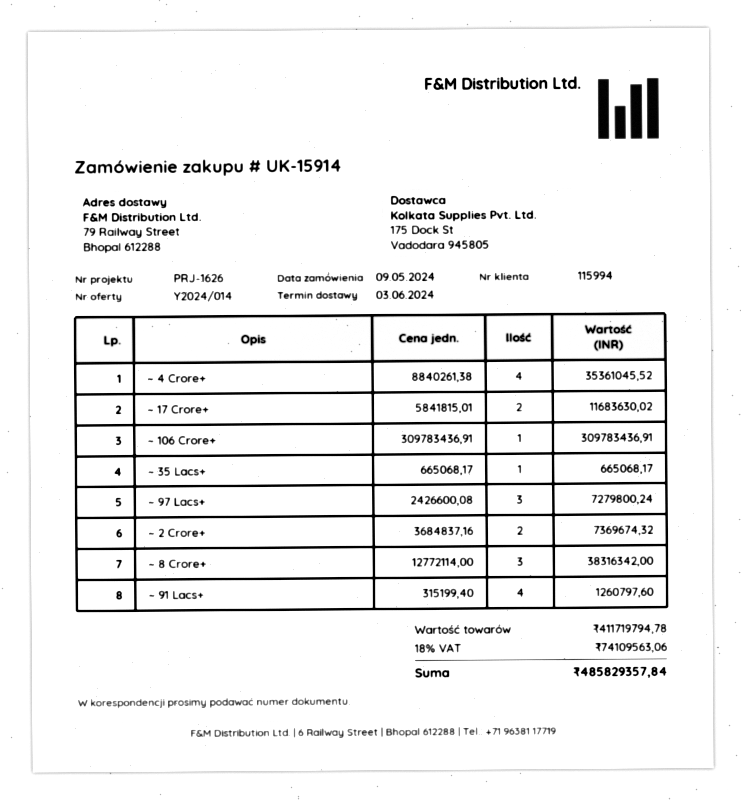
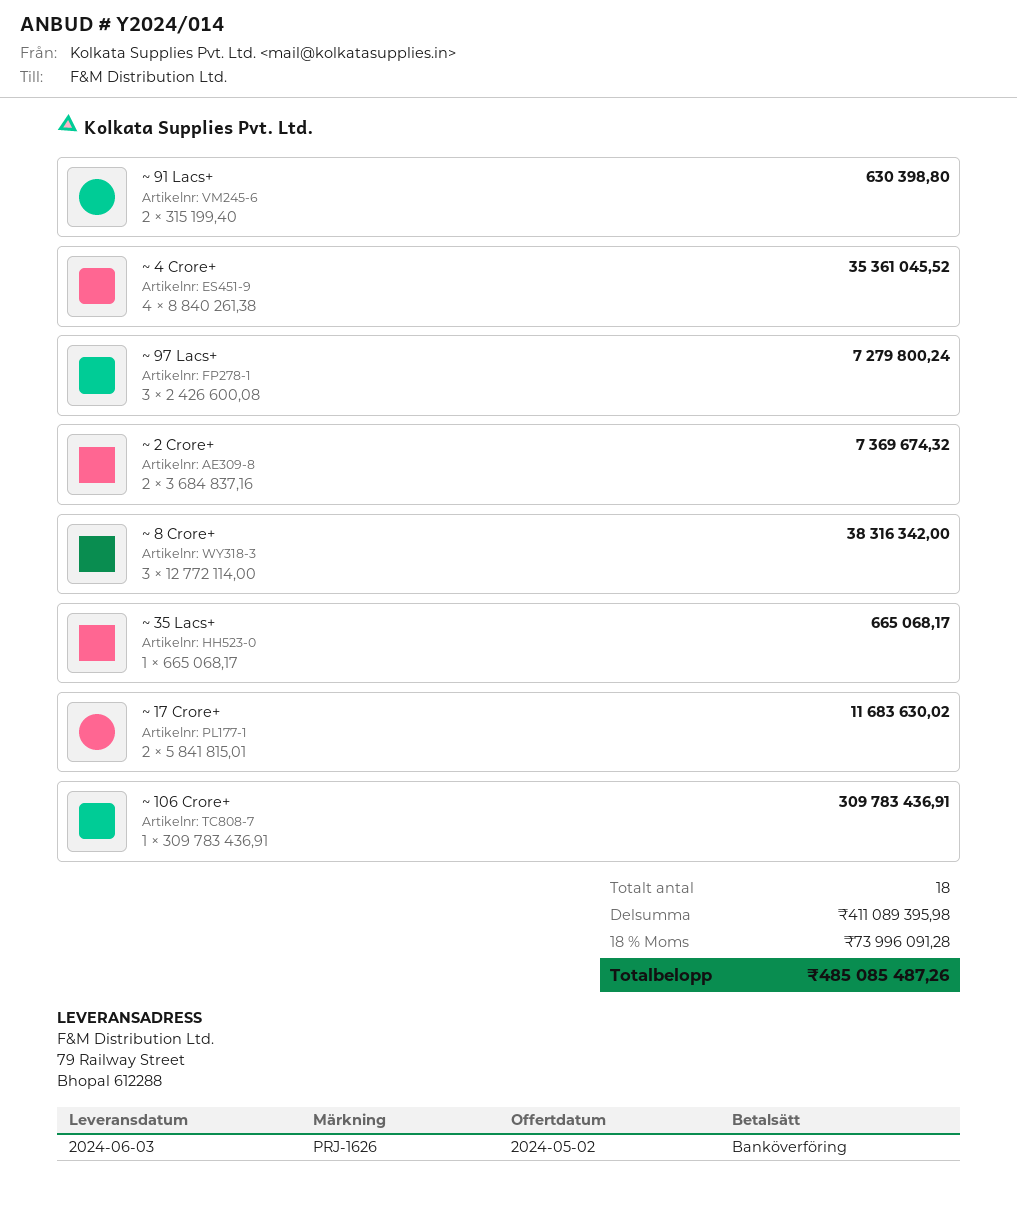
~ 91 Lacs+: 4 x 315199.40 = 1260797.60 -> 2 x 315199.40 = 630398.80
subtotal: 411719794.78 -> 411089395.98
tax: 18% = 74109563.06 -> 18% = 73996091.28
total: 485829357.84 -> 485085487.26

